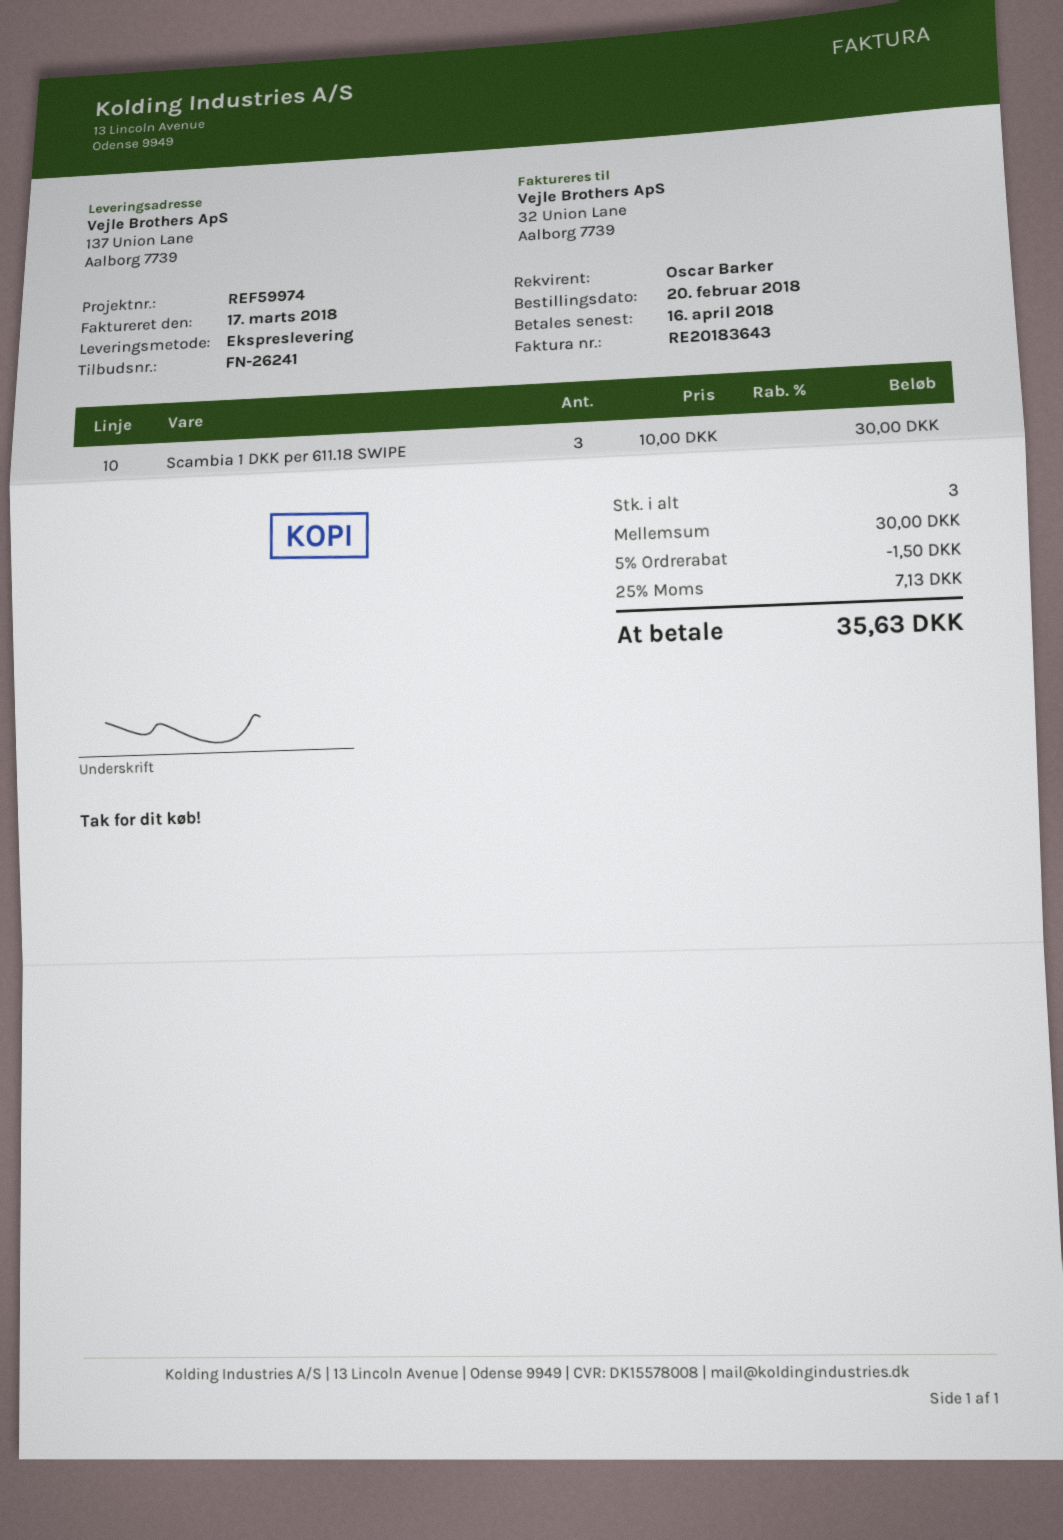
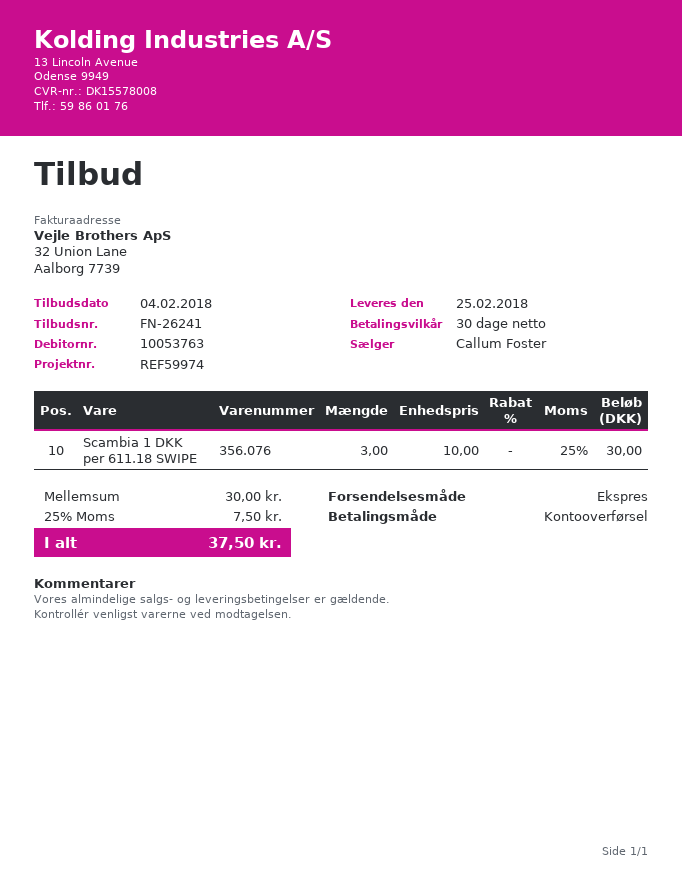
discount: 5% = 1.50 -> none
tax: 25% = 7.13 -> 25% = 7.50
total: 35.63 -> 37.50

